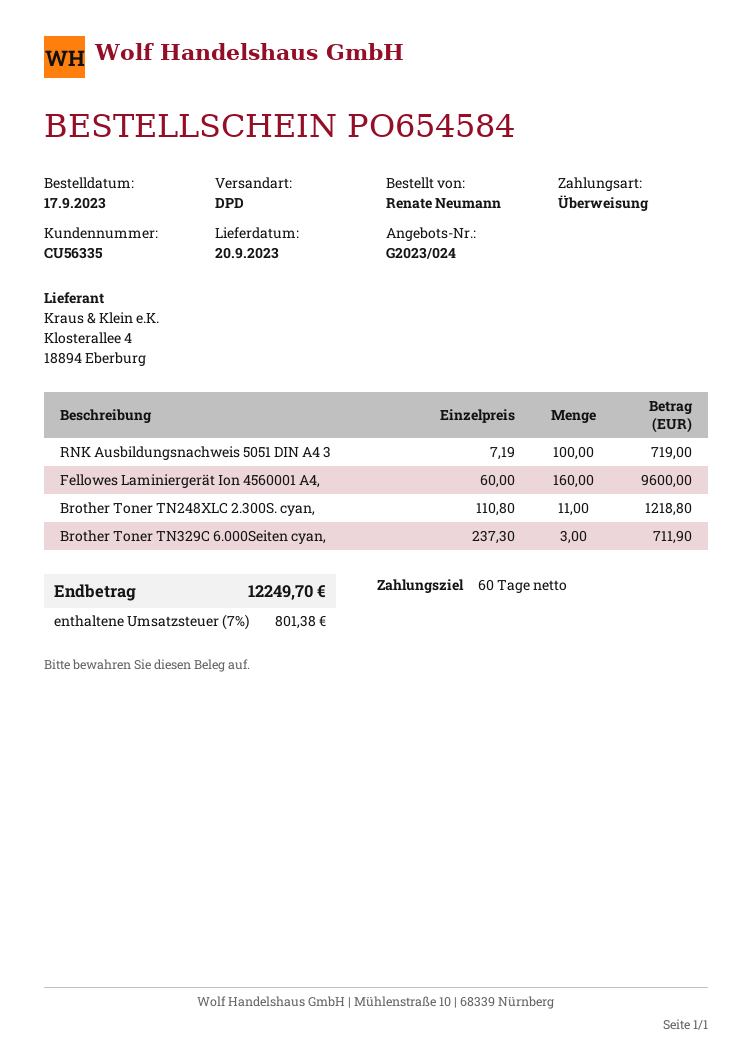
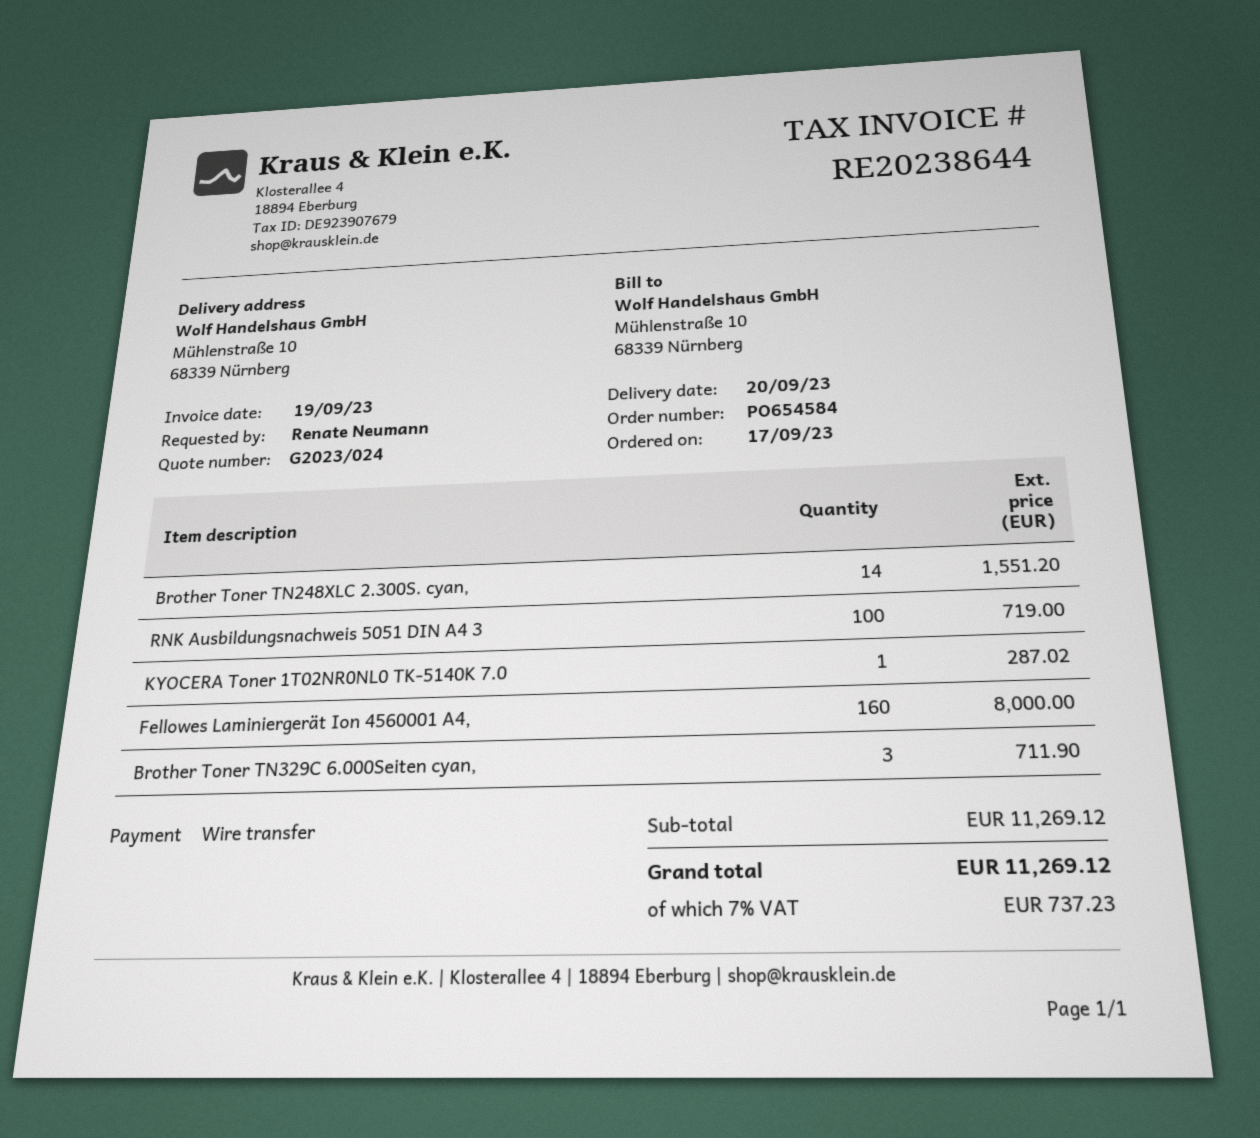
Fellowes Laminiergerät Ion 4560001 A4,: 160 for 9600.00 -> 160 for 8000.00
Brother Toner TN248XLC 2.300S. cyan,: 11 for 1218.80 -> 14 for 1551.20
KYOCERA Toner 1T02NR0NL0 TK-5140K 7.0: none -> 1 for 287.02
tax: 7% = 801.38 -> 7% = 737.23
total: 12249.70 -> 11269.12

